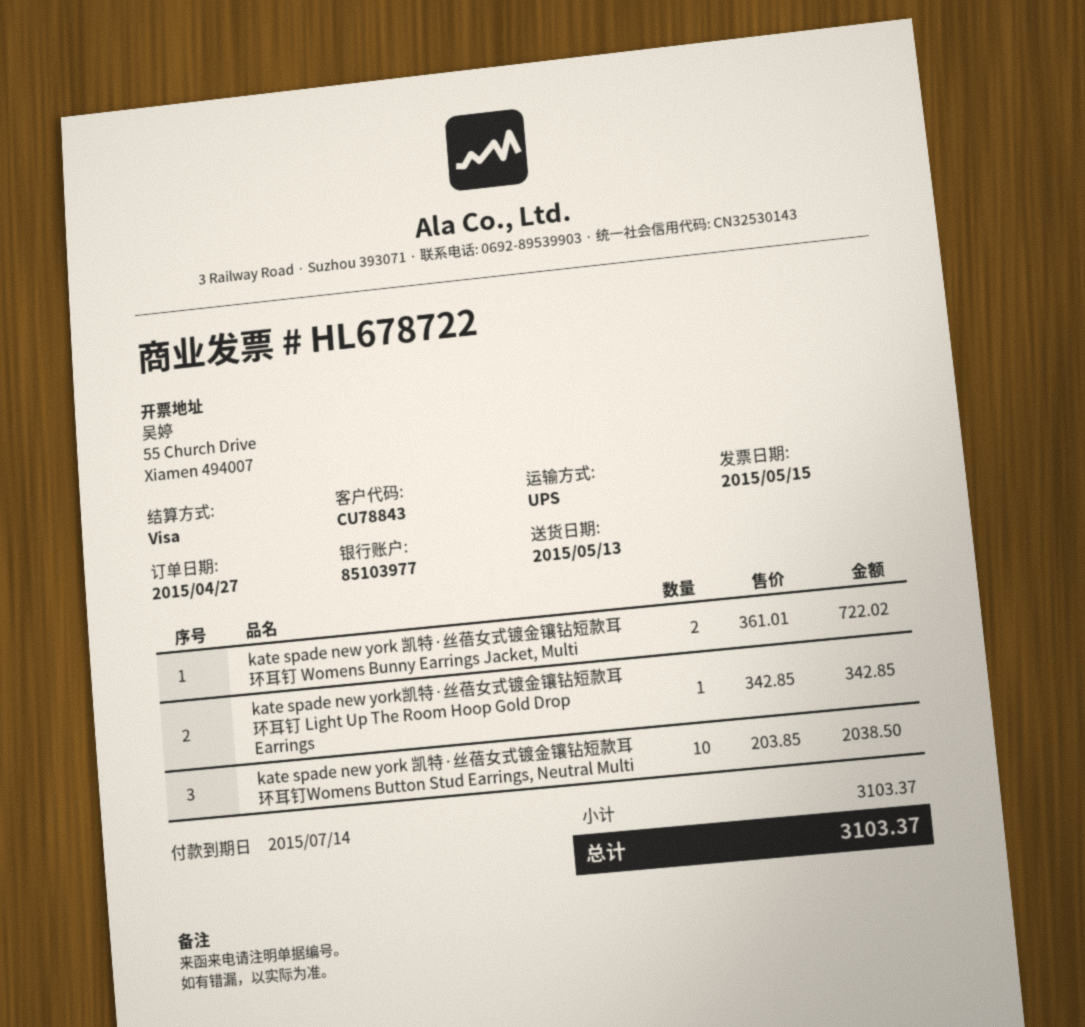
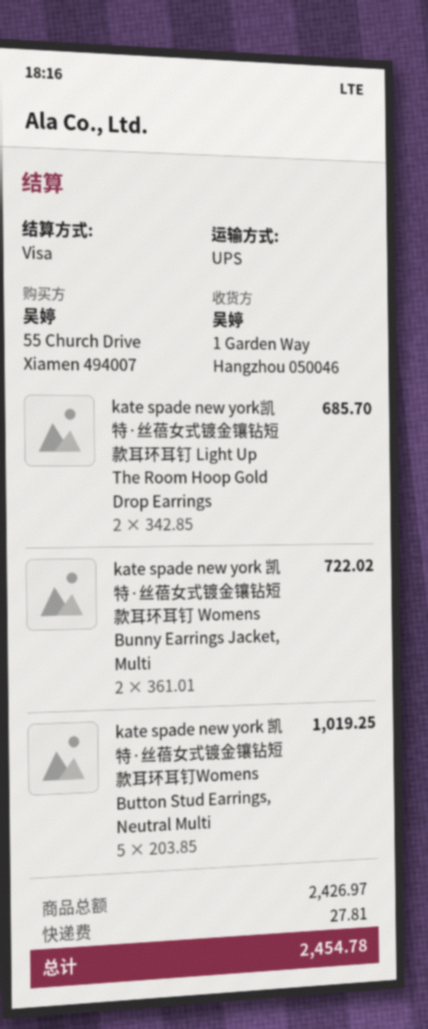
kate spade new york凯特·丝蓓女式镀金镶钻短款耳环耳钉 Light Up The Room Hoop Gold Drop Earrings: 1 x 342.85 = 342.85 -> 2 x 342.85 = 685.70
kate spade new york 凯特·丝蓓女式镀金镶钻短款耳环耳钉Womens Button Stud Earrings, Neutral Multi: 10 x 203.85 = 2038.50 -> 5 x 203.85 = 1019.25
subtotal: 3103.37 -> 2426.97
shipping: none -> 27.81
total: 3103.37 -> 2454.78

